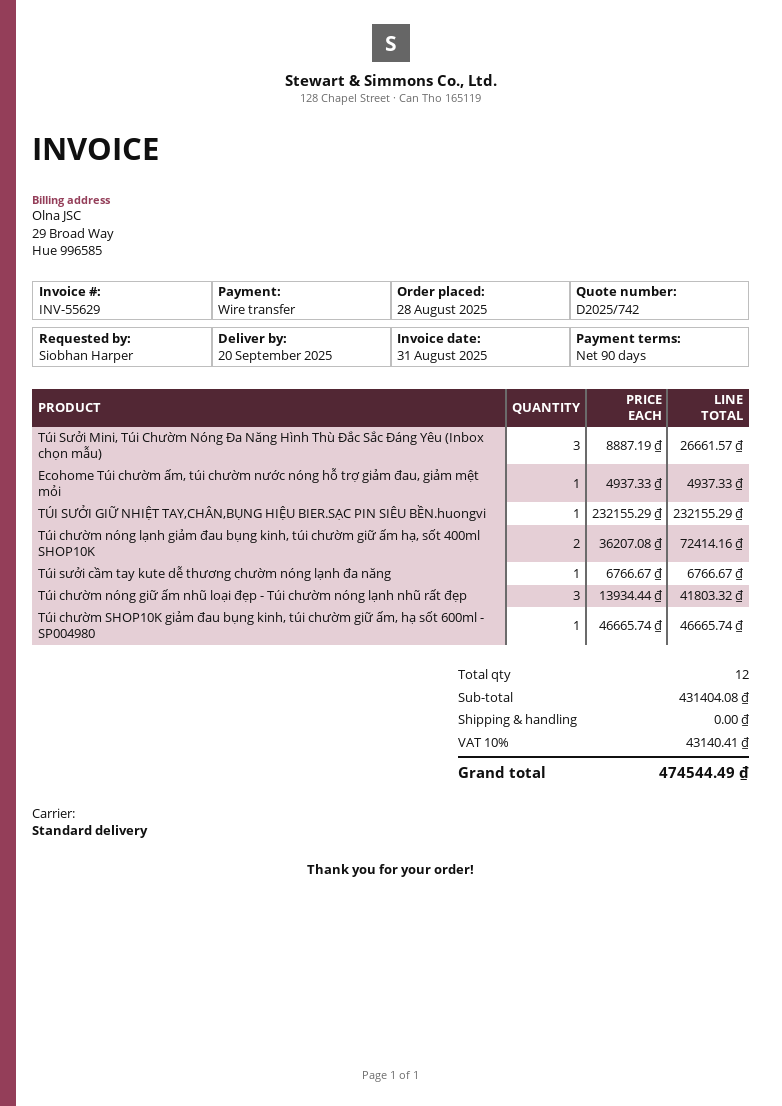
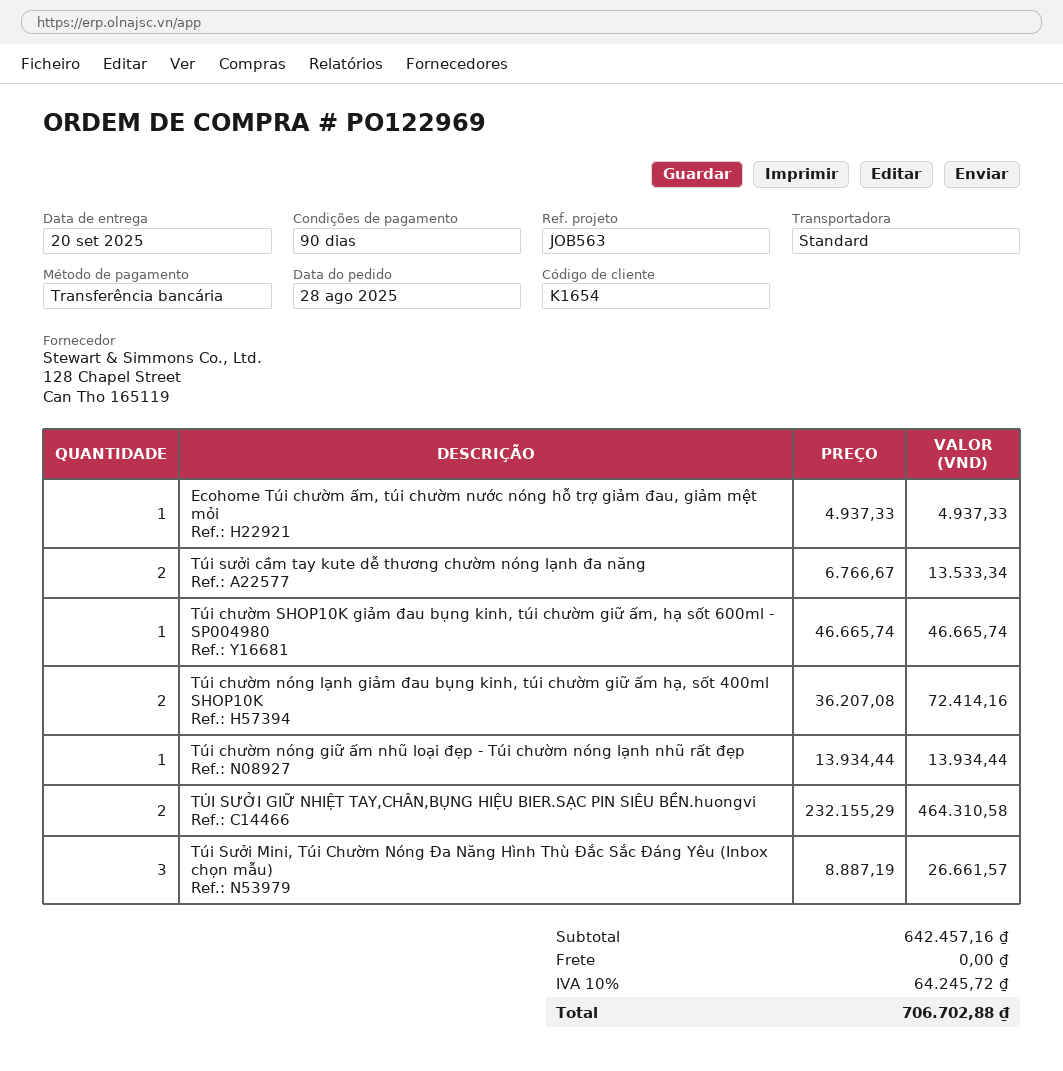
TÚI SƯỞI GIỮ NHIỆT TAY,CHÂN,BỤNG HIỆU BIER.SẠC PIN SIÊU BỀN.huongvi: 1 x 232155.29 = 232155.29 -> 2 x 232155.29 = 464310.58
Túi sưởi cầm tay kute dễ thương chườm nóng lạnh đa năng: 1 x 6766.67 = 6766.67 -> 2 x 6766.67 = 13533.34
Túi chườm nóng giữ ấm nhũ loại đẹp - Túi chườm nóng lạnh nhũ rất đẹp: 3 x 13934.44 = 41803.32 -> 1 x 13934.44 = 13934.44
subtotal: 431404.08 -> 642457.16
tax: 10% = 43140.41 -> 10% = 64245.72
total: 474544.49 -> 706702.88

